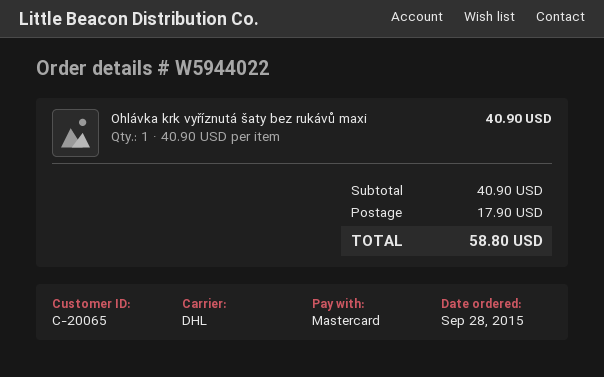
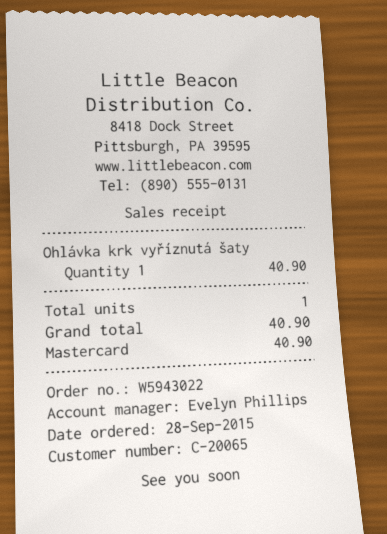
order number: W5944022 -> W5943022
shipping: 17.90 -> none
total: 58.80 -> 40.90

